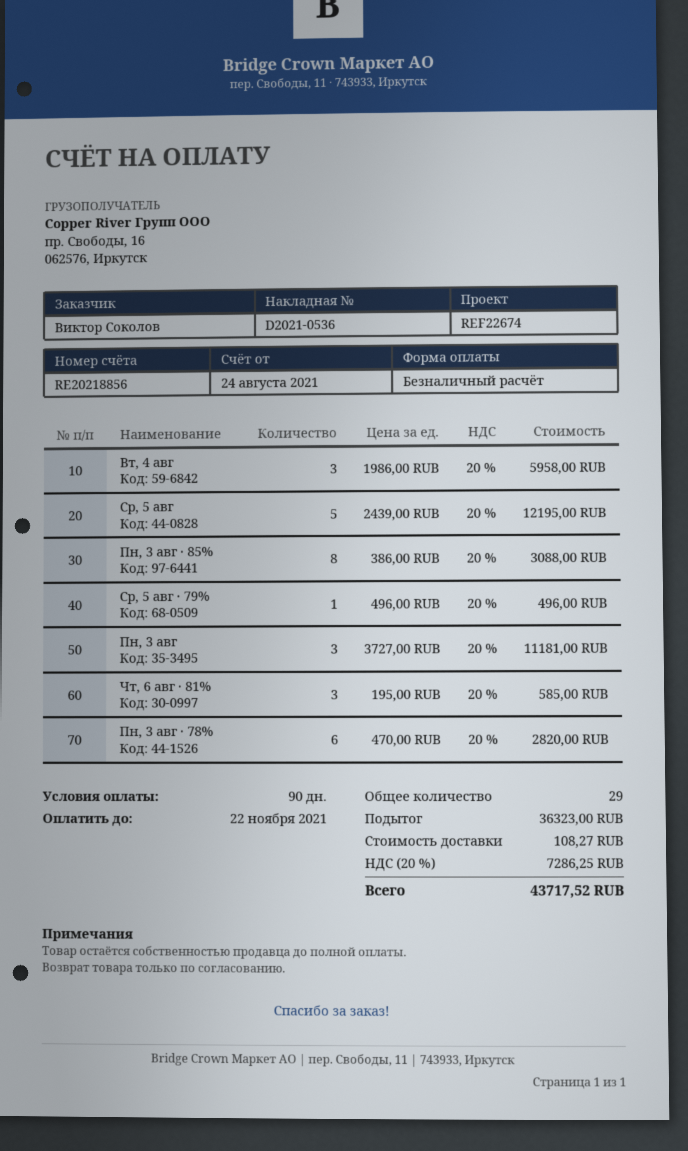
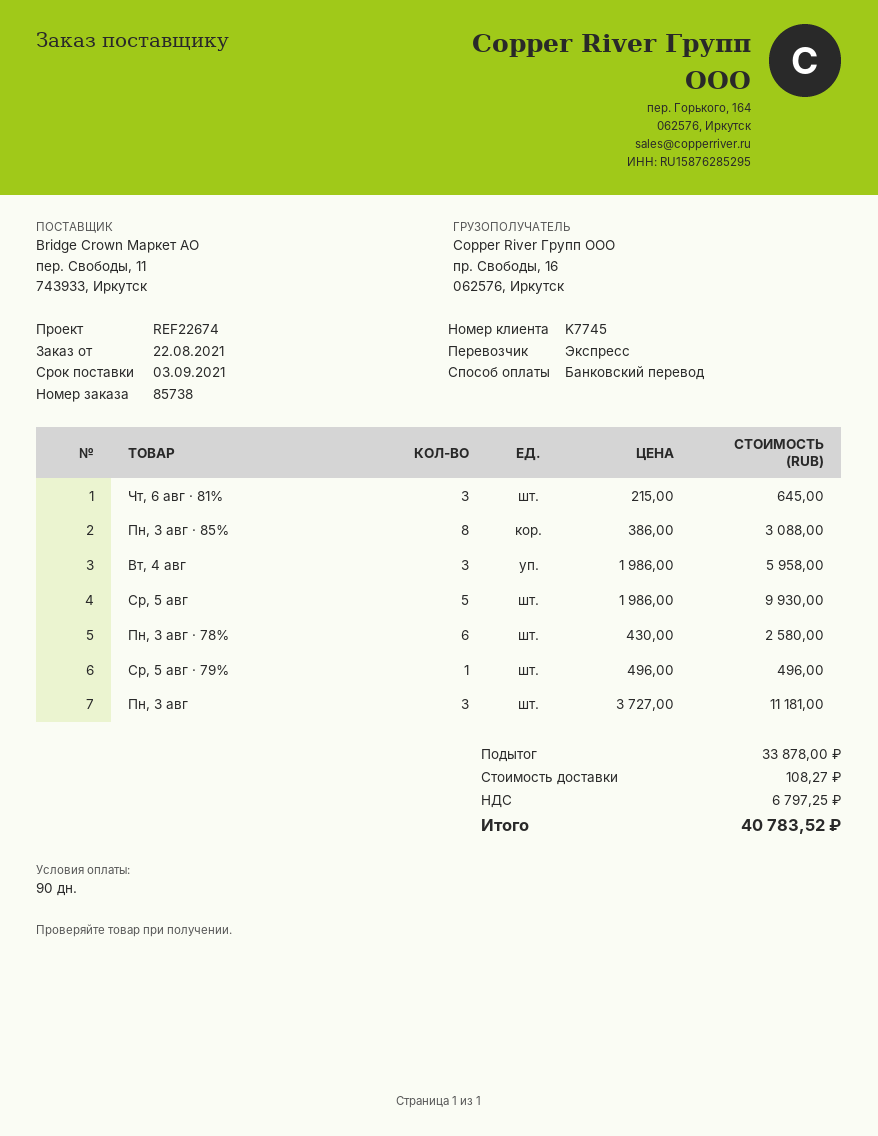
Ср, 5 авг: 5 x 2439.00 = 12195.00 -> 5 x 1986.00 = 9930.00
Чт, 6 авг · 81%: 3 x 195.00 = 585.00 -> 3 x 215.00 = 645.00
Пн, 3 авг · 78%: 6 x 470.00 = 2820.00 -> 6 x 430.00 = 2580.00
subtotal: 36323.00 -> 33878.00
tax: 7286.25 -> 6797.25
total: 43717.52 -> 40783.52

